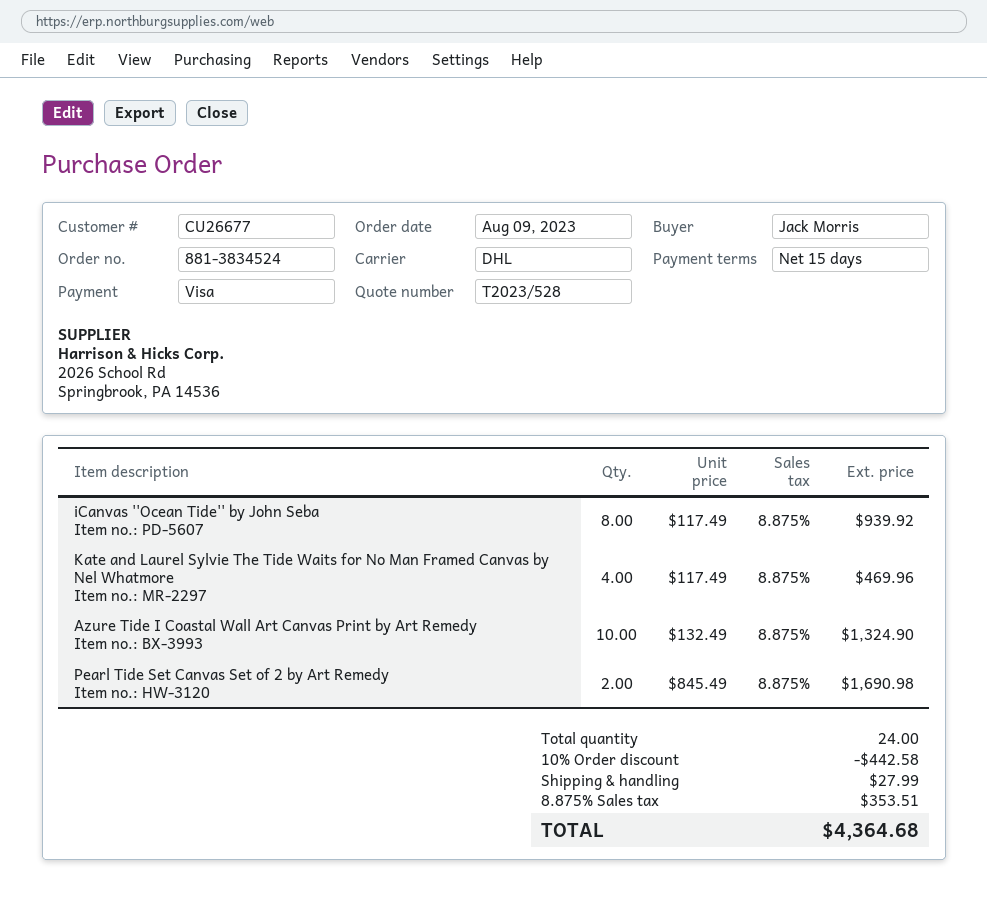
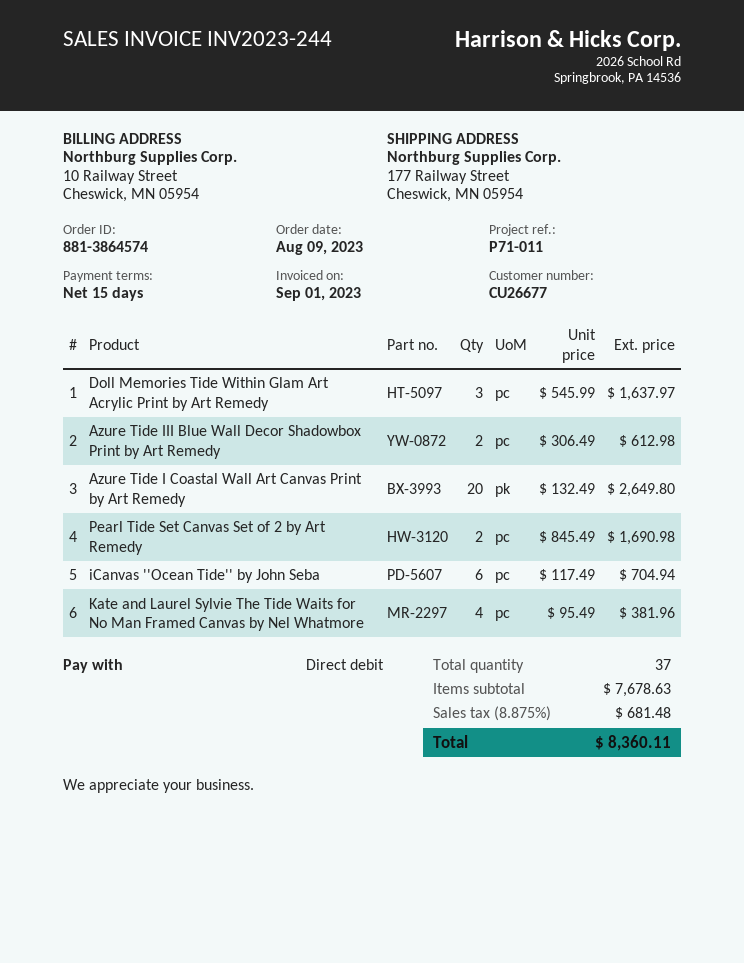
order number: 881-3834524 -> 881-3864574
payment method: Visa -> direct debit
iCanvas ''Ocean Tide'' by John Seba: 8 x 117.49 = 939.92 -> 6 x 117.49 = 704.94
Kate and Laurel Sylvie The Tide Waits for No Man Framed Canvas by Nel Whatmore: 4 x 117.49 = 469.96 -> 4 x 95.49 = 381.96
Azure Tide I Coastal Wall Art Canvas Print by Art Remedy: 10 x 132.49 = 1324.90 -> 20 x 132.49 = 2649.80
Doll Memories Tide Within Glam Art Acrylic Print by Art Remedy: none -> 3 x 545.99 = 1637.97
Azure Tide III Blue Wall Decor Shadowbox Print by Art Remedy: none -> 2 x 306.49 = 612.98
total quantity: 24 -> 37
discount: 10% = 442.58 -> none
shipping: 27.99 -> none
tax: 8.875% = 353.51 -> 8.875% = 681.48
total: 4364.68 -> 8360.11

